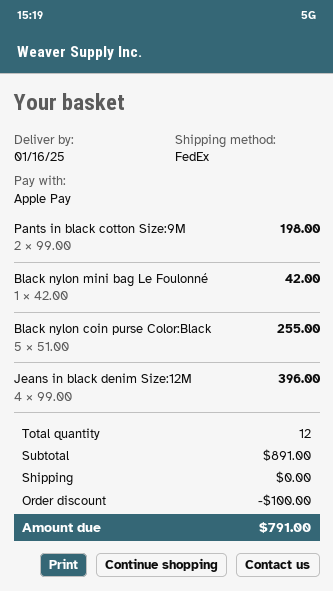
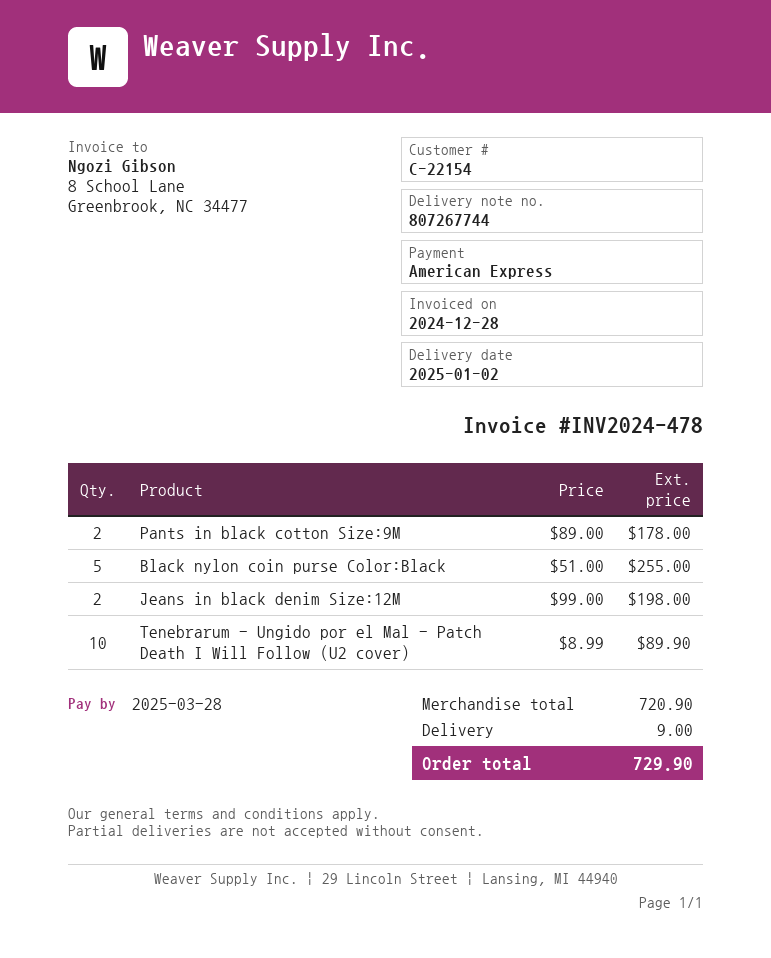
delivery date: 2025-01-16 -> 2025-01-02
payment method: Apple Pay -> American Express
Pants in black cotton Size:9M: 2 x 99.00 = 198.00 -> 2 x 89.00 = 178.00
Black nylon mini bag Le Foulonné: 1 x 42.00 = 42.00 -> none
Jeans in black denim Size:12M: 4 x 99.00 = 396.00 -> 2 x 99.00 = 198.00
Tenebrarum - Ungido por el Mal - Patch Death I Will Follow (U2 cover): none -> 10 x 8.99 = 89.90
subtotal: 891.00 -> 720.90
discount: 100.00 -> none
shipping: 0.00 -> 9.00
total: 791.00 -> 729.90

